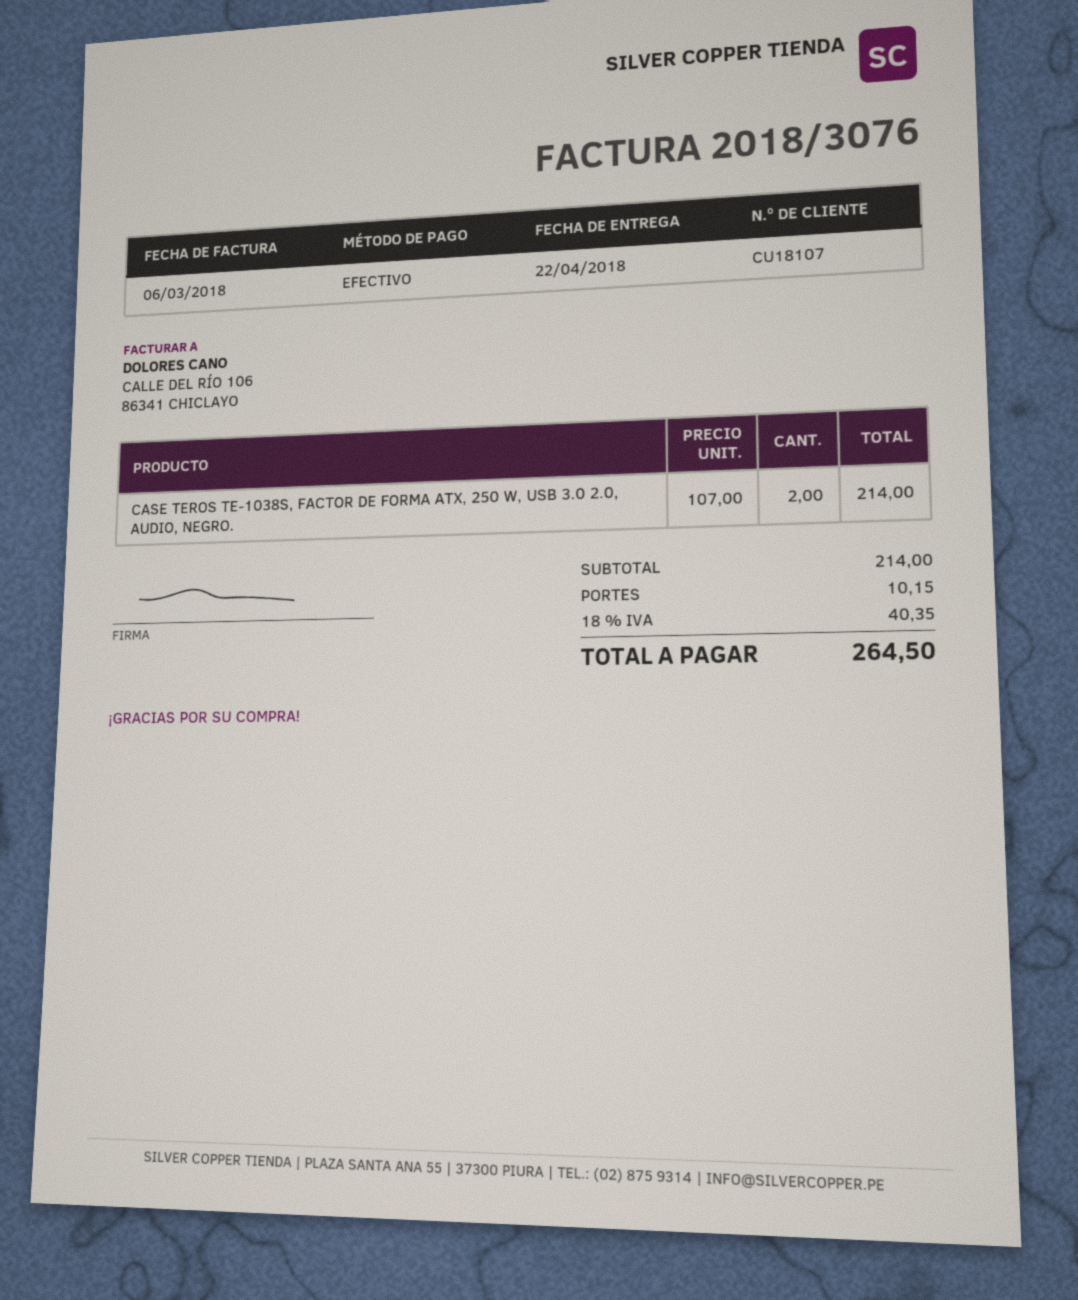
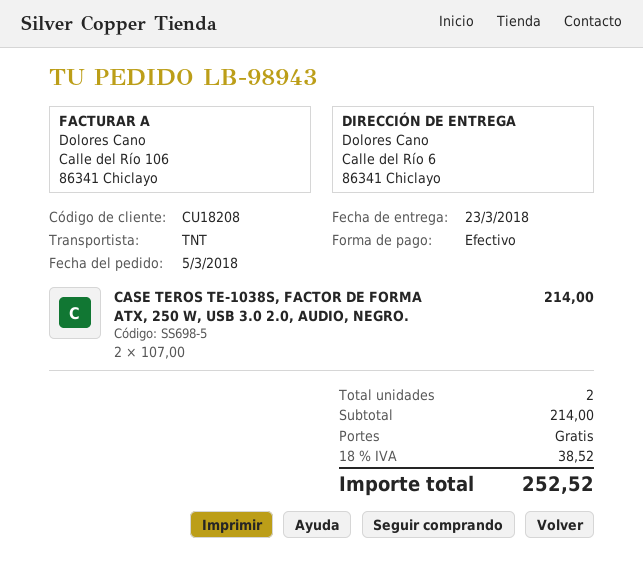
delivery date: 2018-04-22 -> 2018-03-23
customer number: CU18107 -> CU18208
shipping: 10.15 -> 0.00
tax: 18% = 40.35 -> 18% = 38.52
total: 264.50 -> 252.52

